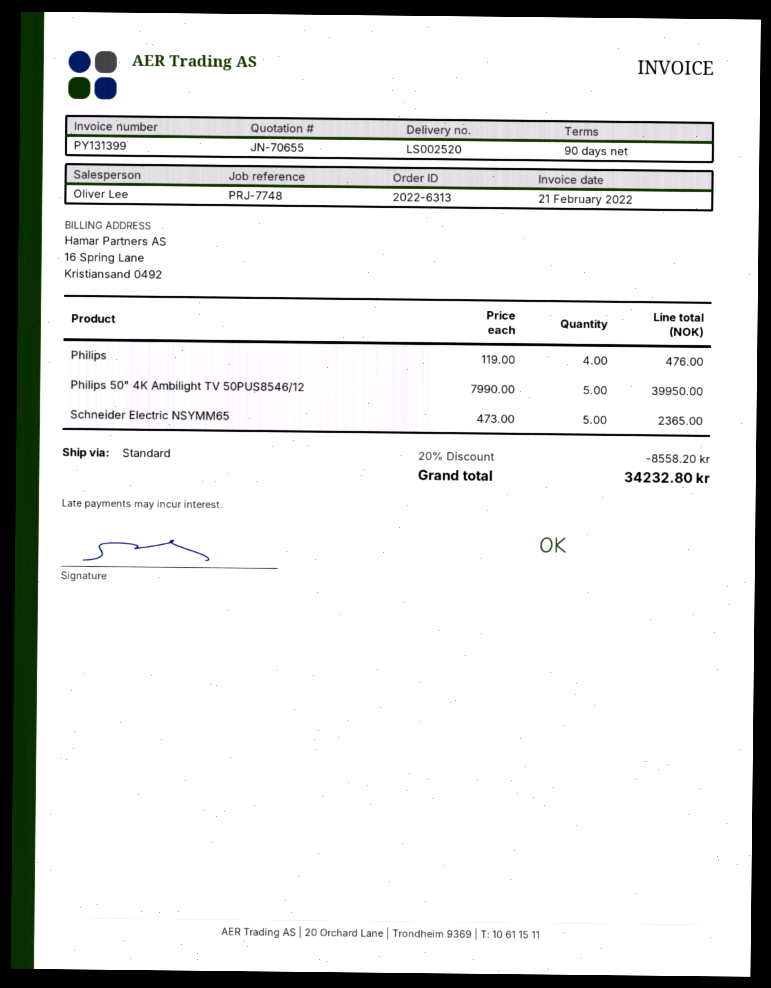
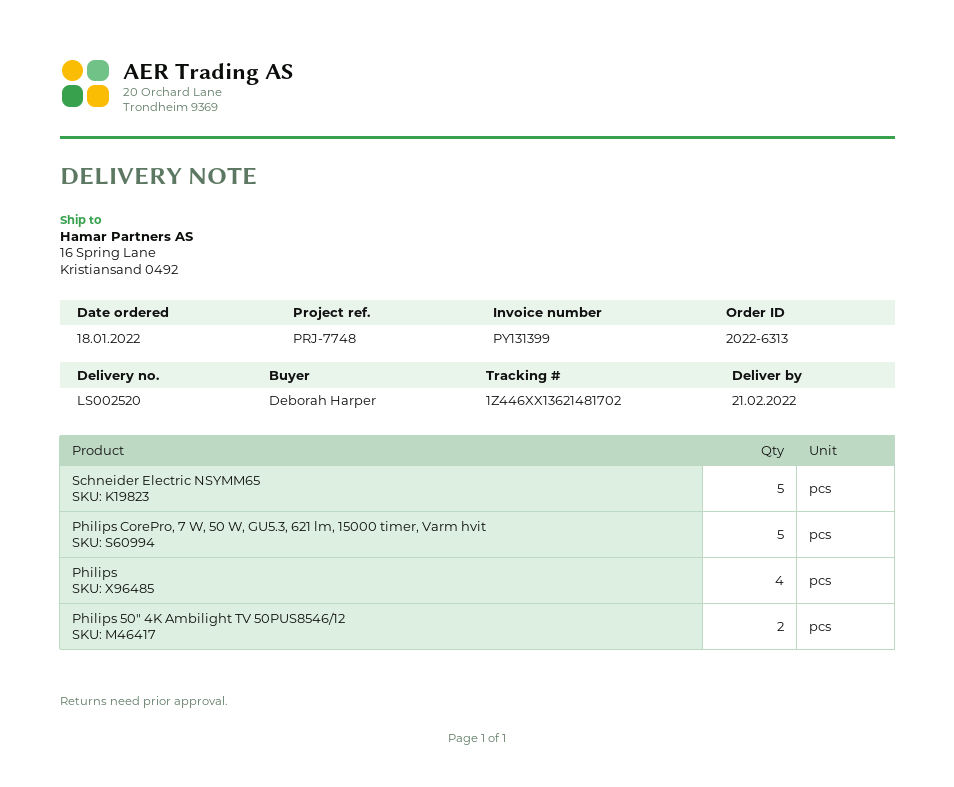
Philips 50" 4K Ambilight TV 50PUS8546/12: 5 -> 2
Philips CorePro, 7 W, 50 W, GU5.3, 621 lm, 15000 timer, Varm hvit: none -> 5

